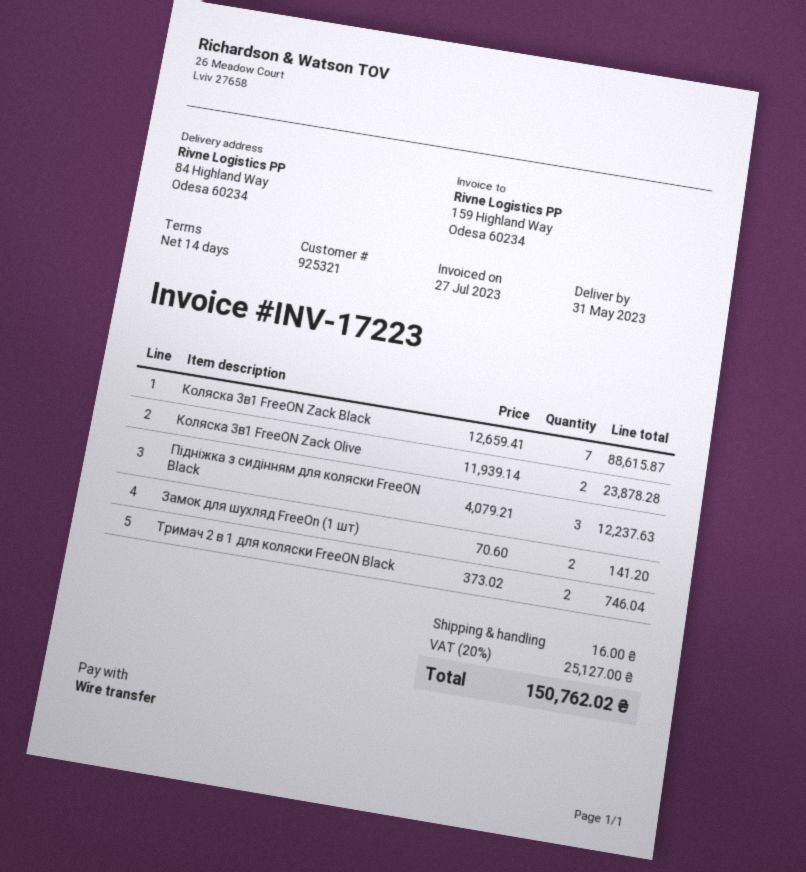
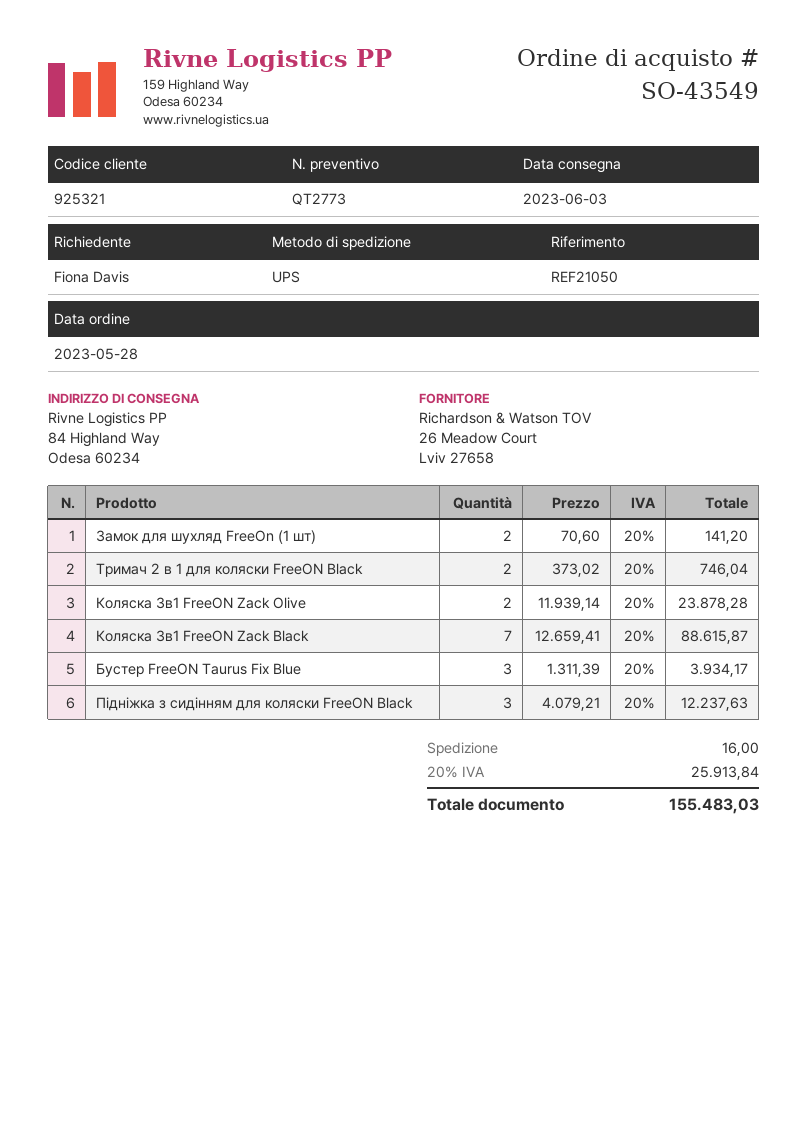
delivery date: 2023-05-31 -> 2023-06-03
Бустер FreeON Taurus Fix Blue: none -> 3 x 1311.39 = 3934.17
tax: 20% = 25127.00 -> 20% = 25913.84
total: 150762.02 -> 155483.03

